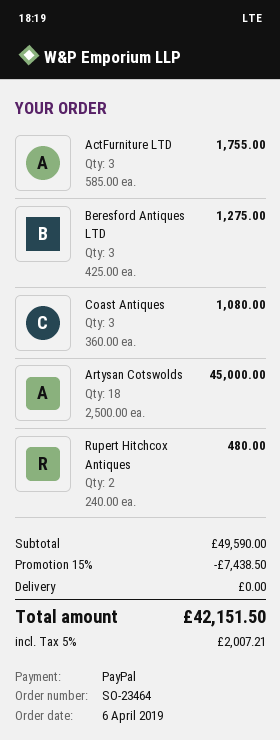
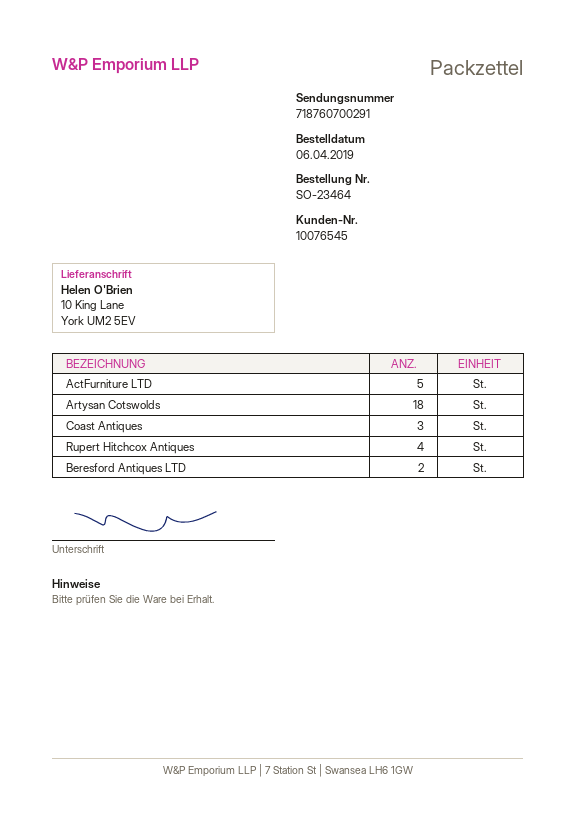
ActFurniture LTD: 3 -> 5
Beresford Antiques LTD: 3 -> 2
Rupert Hitchcox Antiques: 2 -> 4

